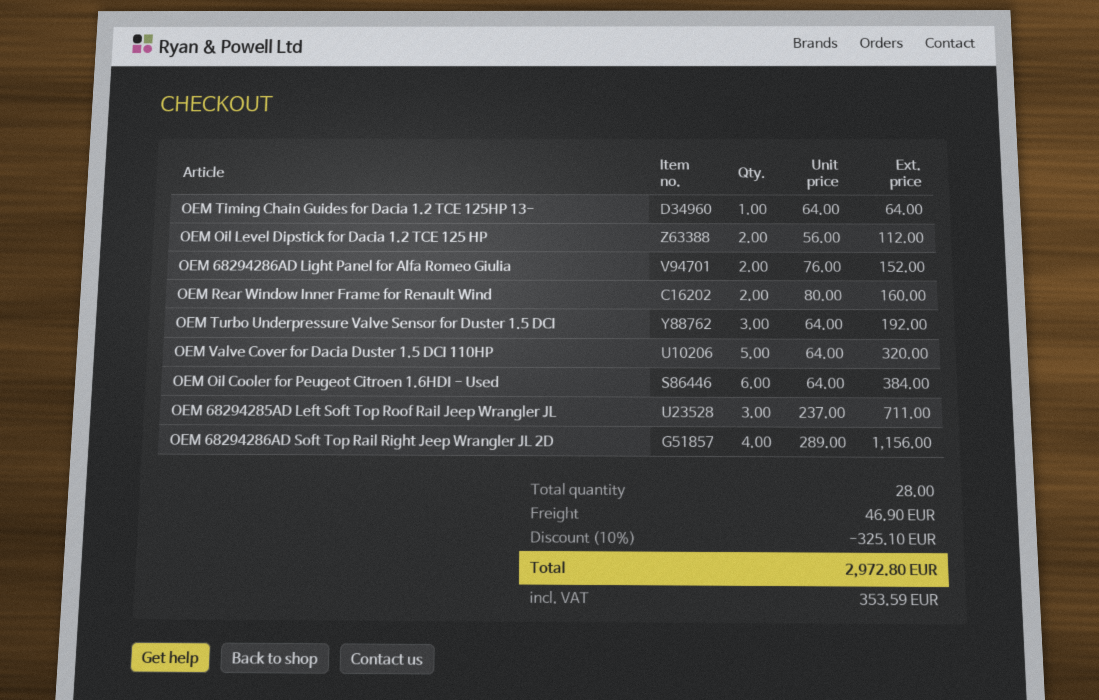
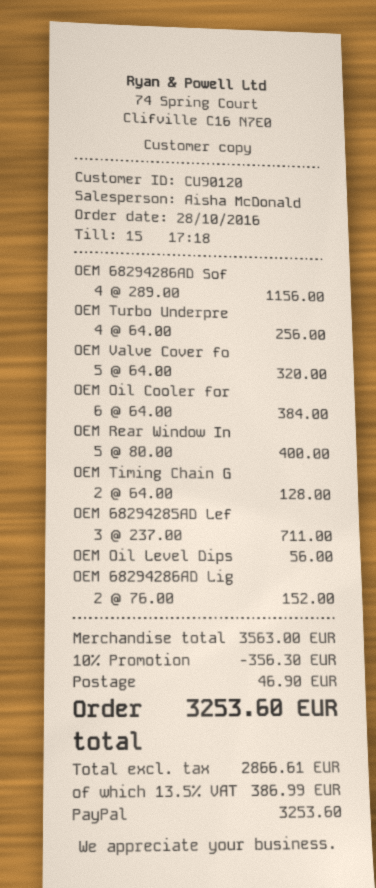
OEM Timing Chain Guides for Dacia 1.2 TCE 125HP 13-: 1 x 64.00 = 64.00 -> 2 x 64.00 = 128.00
OEM Oil Level Dipstick for Dacia 1.2 TCE 125 HP: 2 x 56.00 = 112.00 -> 1 x 56.00 = 56.00
OEM Rear Window Inner Frame for Renault Wind: 2 x 80.00 = 160.00 -> 5 x 80.00 = 400.00
OEM Turbo Underpressure Valve Sensor for Duster 1.5 DCI: 3 x 64.00 = 192.00 -> 4 x 64.00 = 256.00
discount: 10% = 325.10 -> 10% = 356.30
tax: 353.59 -> 386.99
total: 2972.80 -> 3253.60

